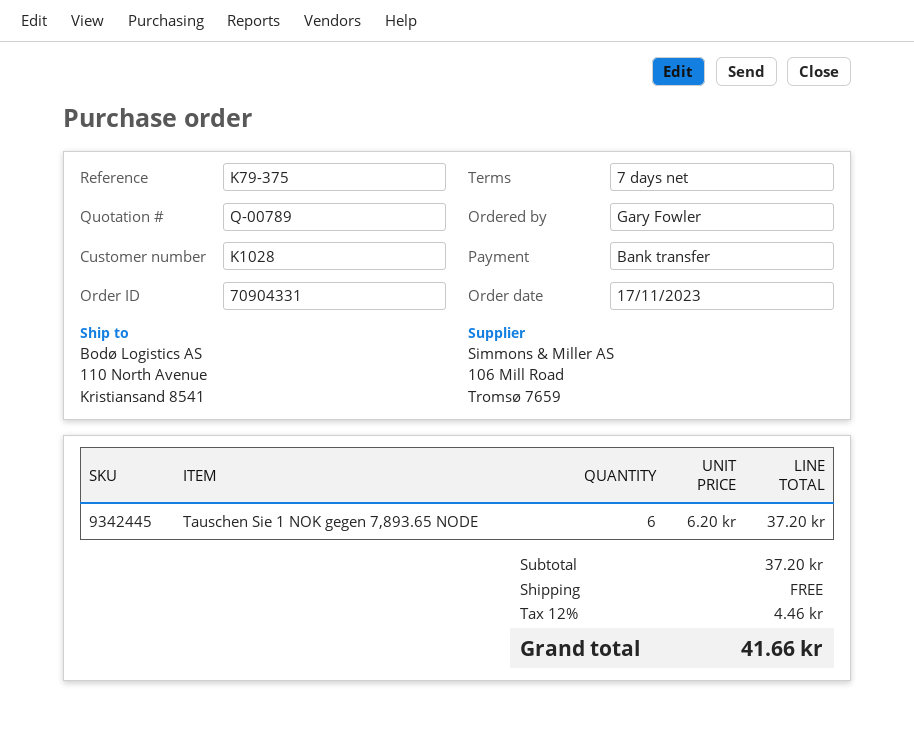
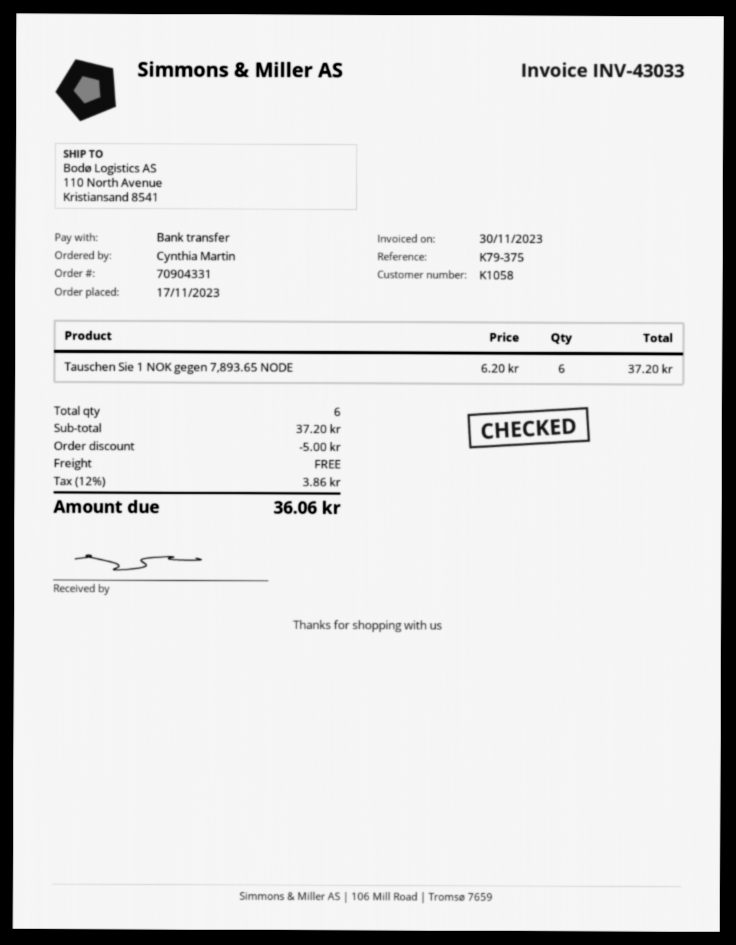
customer number: K1028 -> K1058
ordered by: Gary Fowler -> Cynthia Martin
discount: none -> 5.00
tax: 12% = 4.46 -> 12% = 3.86
total: 41.66 -> 36.06

